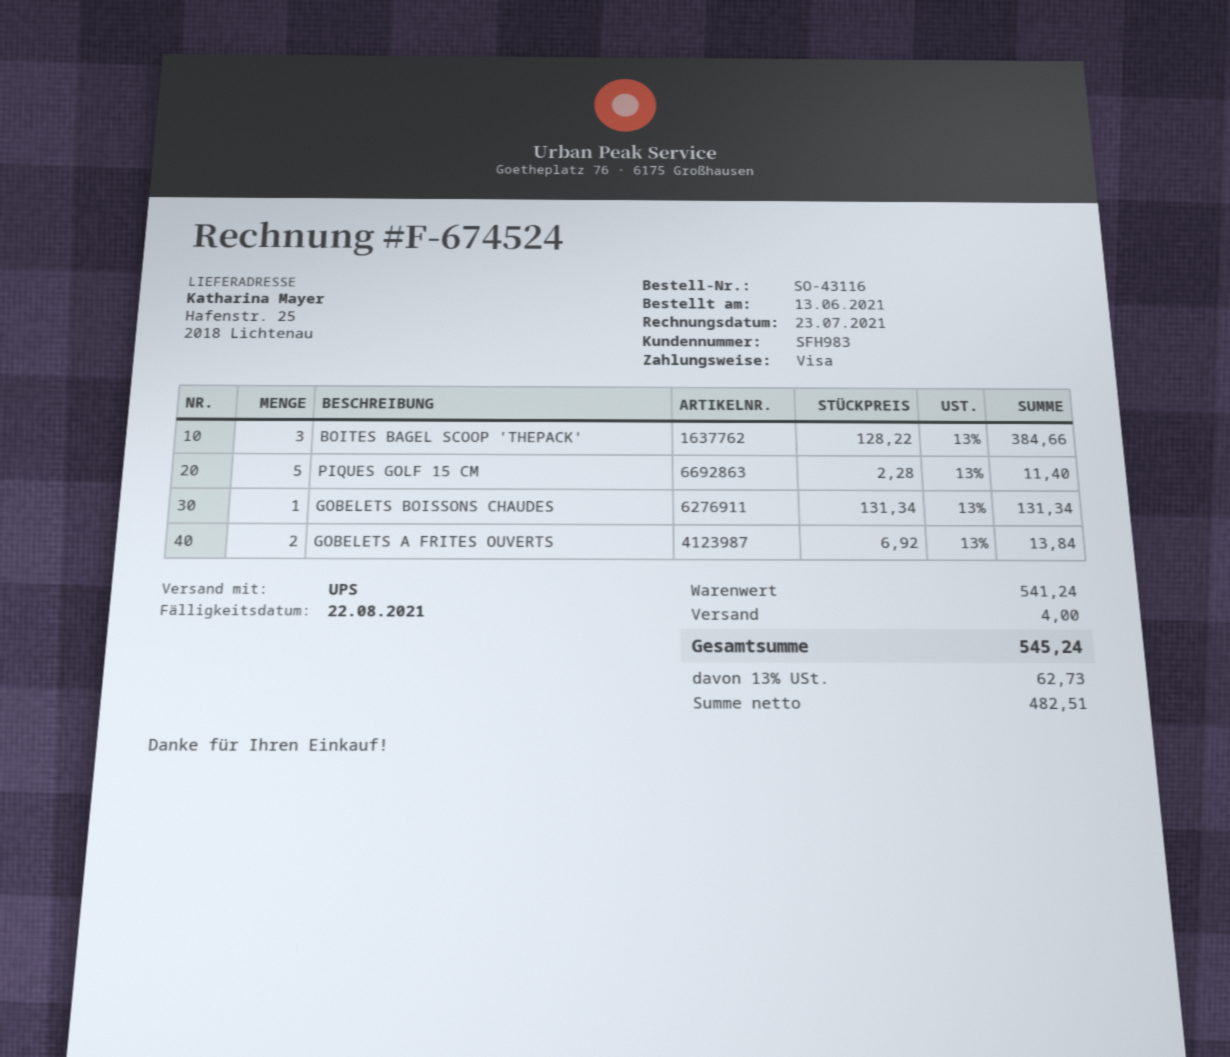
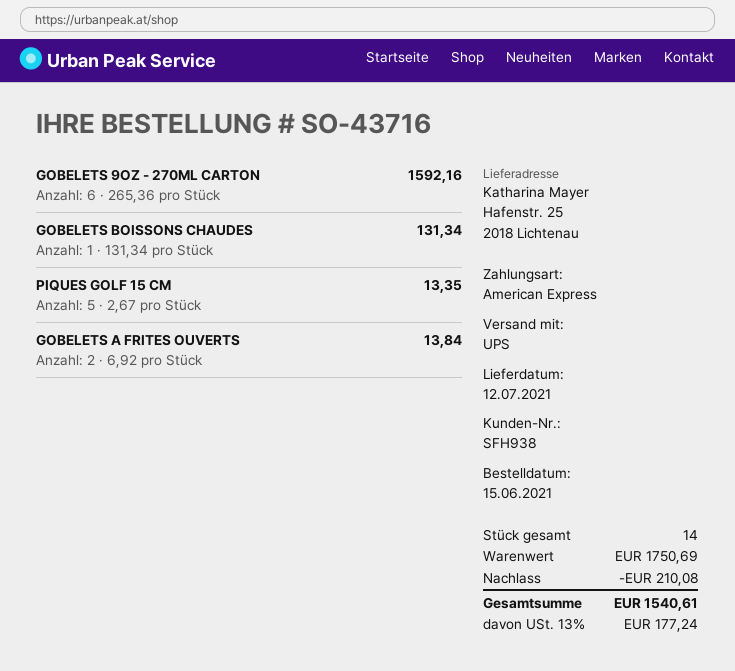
order number: SO-43116 -> SO-43716
order date: 2021-06-13 -> 2021-06-15
customer number: SFH983 -> SFH938
payment method: Visa -> American Express
BOITES BAGEL SCOOP 'THEPACK': 3 x 128.22 = 384.66 -> none
PIQUES GOLF 15 CM: 5 x 2.28 = 11.40 -> 5 x 2.67 = 13.35
GOBELETS 9OZ - 270ML CARTON: none -> 6 x 265.36 = 1592.16
subtotal: 541.24 -> 1750.69
discount: none -> 210.08
shipping: 4.00 -> none
tax: 13% = 62.73 -> 13% = 177.24
total: 545.24 -> 1540.61

